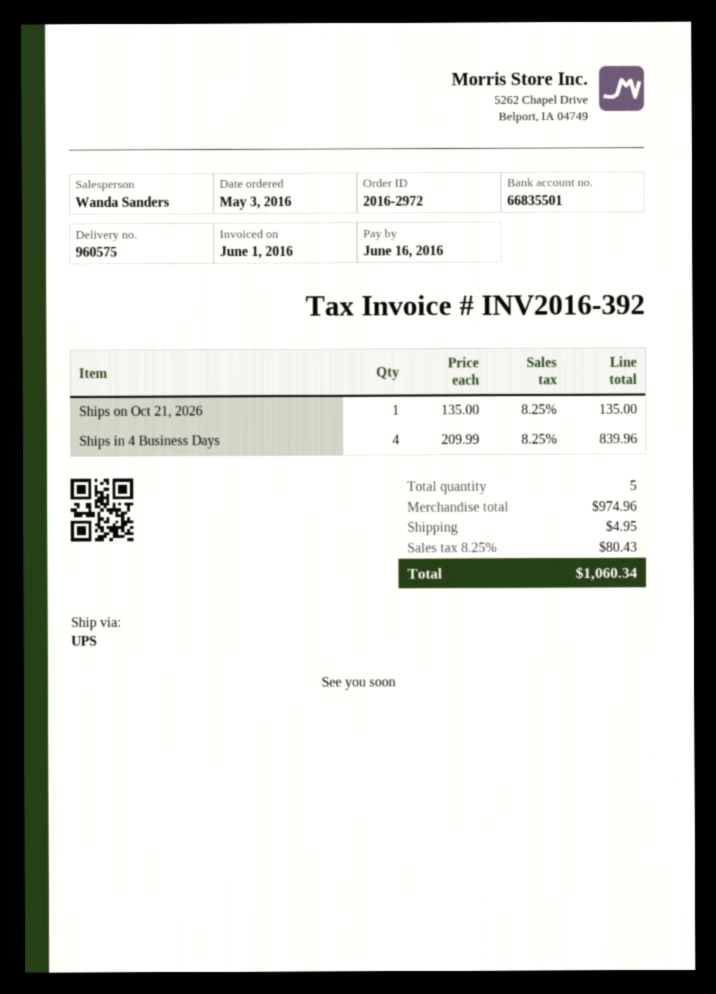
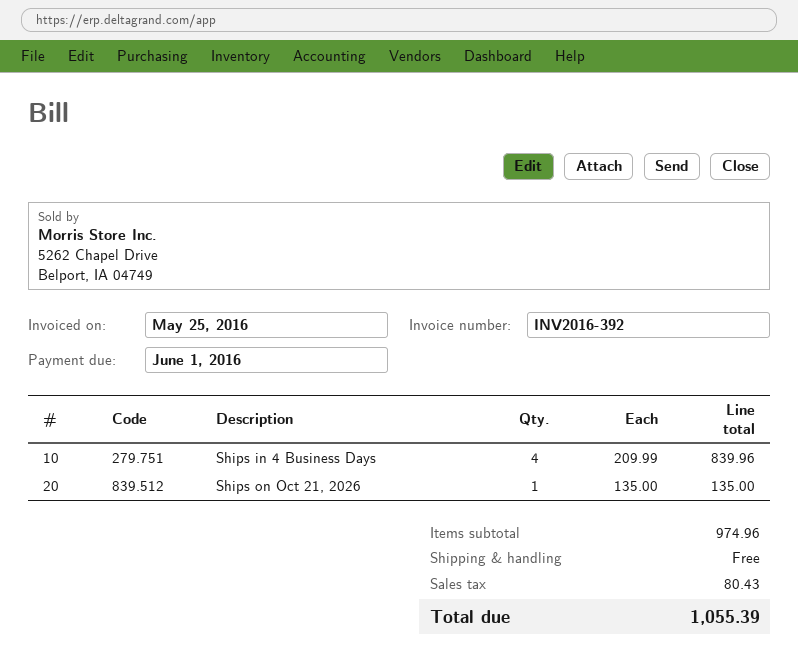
invoice date: 2016-06-01 -> 2016-05-25
due date: 2016-06-16 -> 2016-06-01
shipping: 4.95 -> 0.00
total: 1060.34 -> 1055.39

